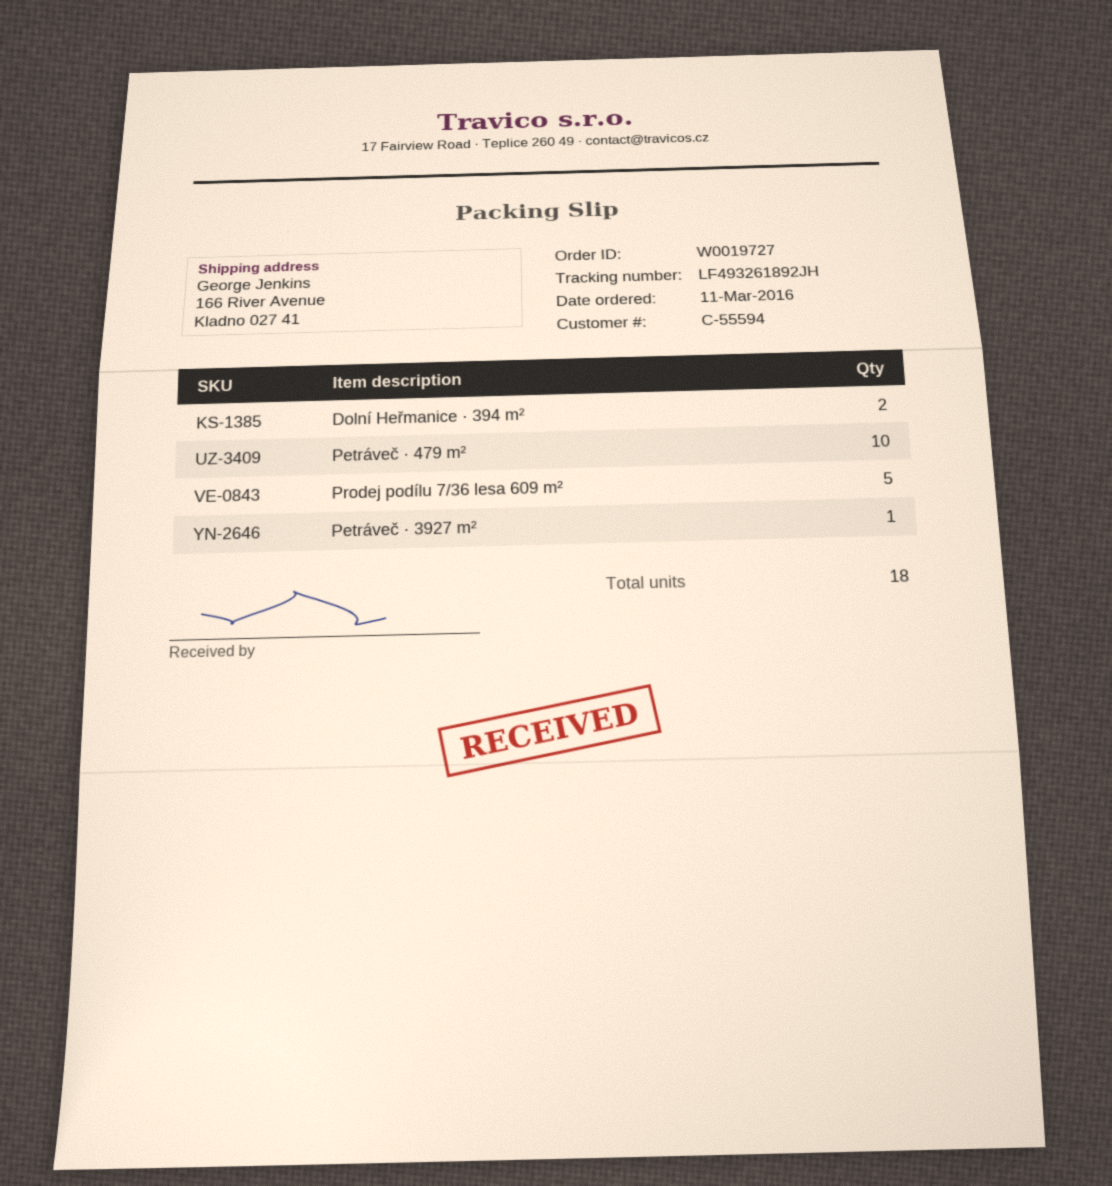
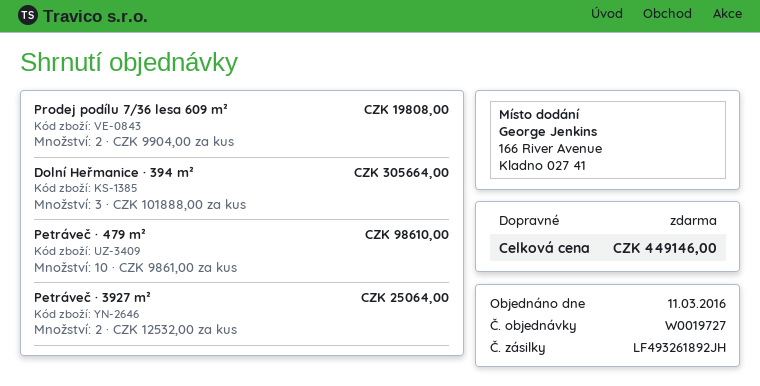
Dolní Heřmanice · 394 m²: 2 -> 3
Prodej podílu 7/36 lesa 609 m²: 5 -> 2
Petráveč · 3927 m²: 1 -> 2

